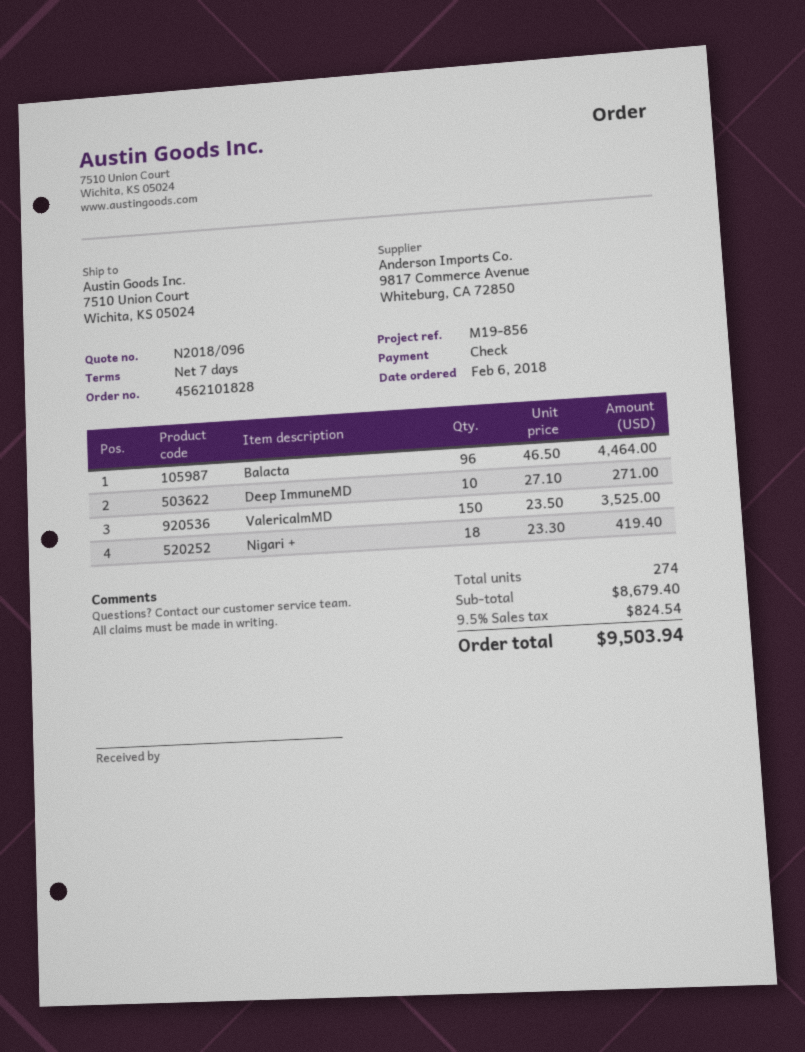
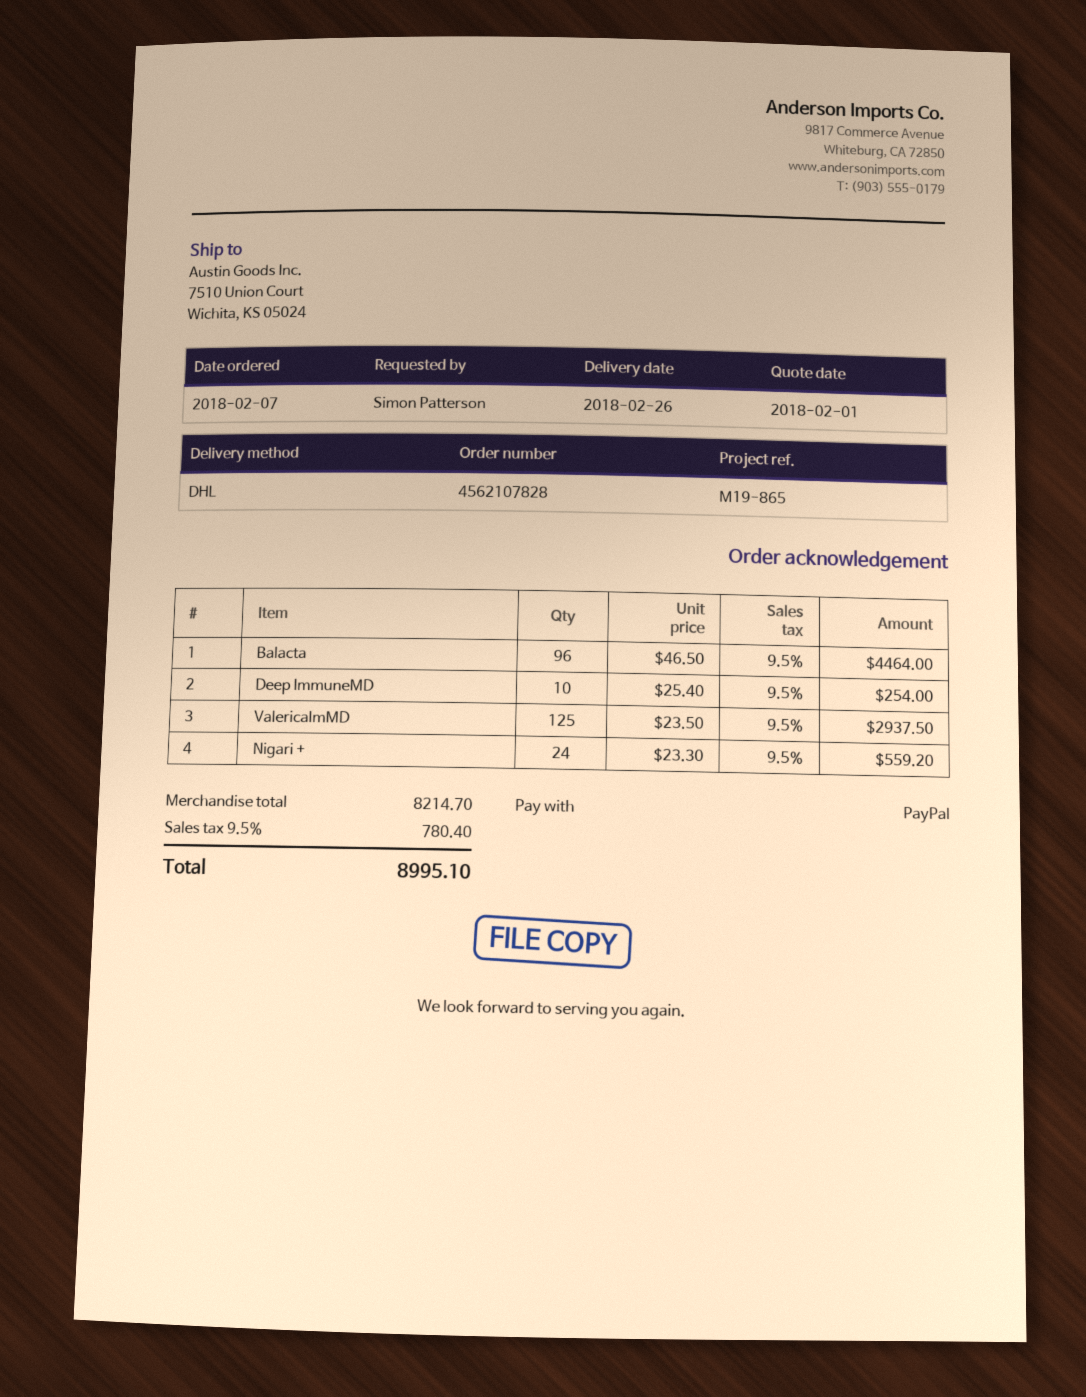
order number: 4562101828 -> 4562107828
order date: 2018-02-06 -> 2018-02-07
reference: M19-856 -> M19-865
payment method: cheque -> PayPal
Deep ImmuneMD: 10 x 27.10 = 271.00 -> 10 x 25.40 = 254.00
ValericalmMD: 150 x 23.50 = 3525.00 -> 125 x 23.50 = 2937.50
Nigari +: 18 x 23.30 = 419.40 -> 24 x 23.30 = 559.20
subtotal: 8679.40 -> 8214.70
tax: 9.5% = 824.54 -> 9.5% = 780.40
total: 9503.94 -> 8995.10

